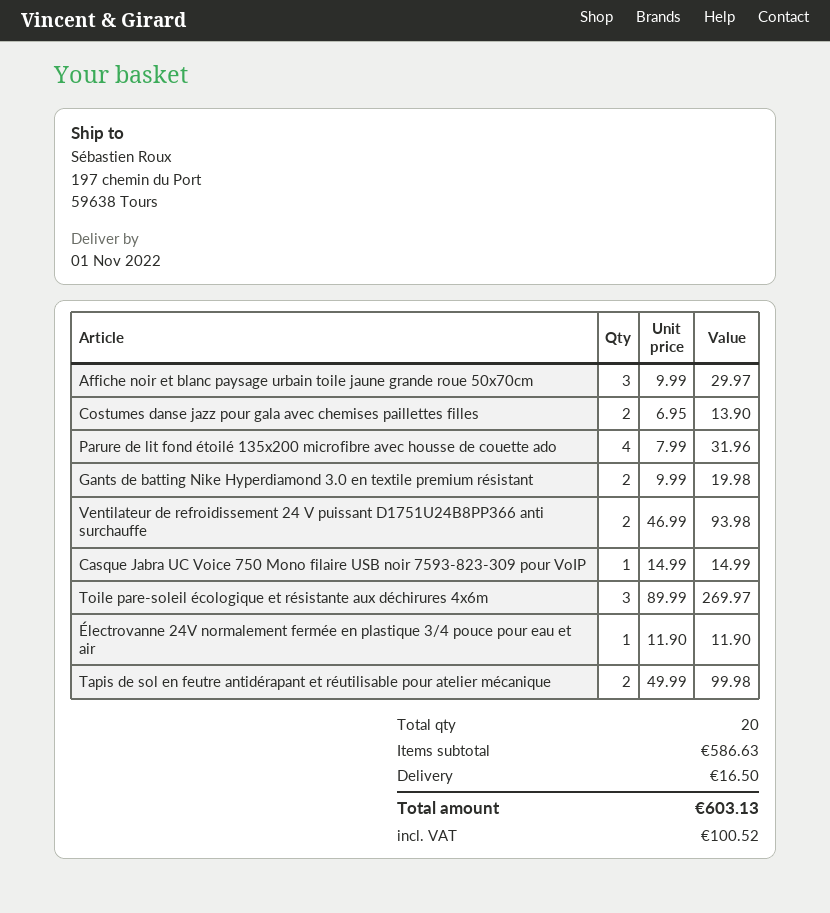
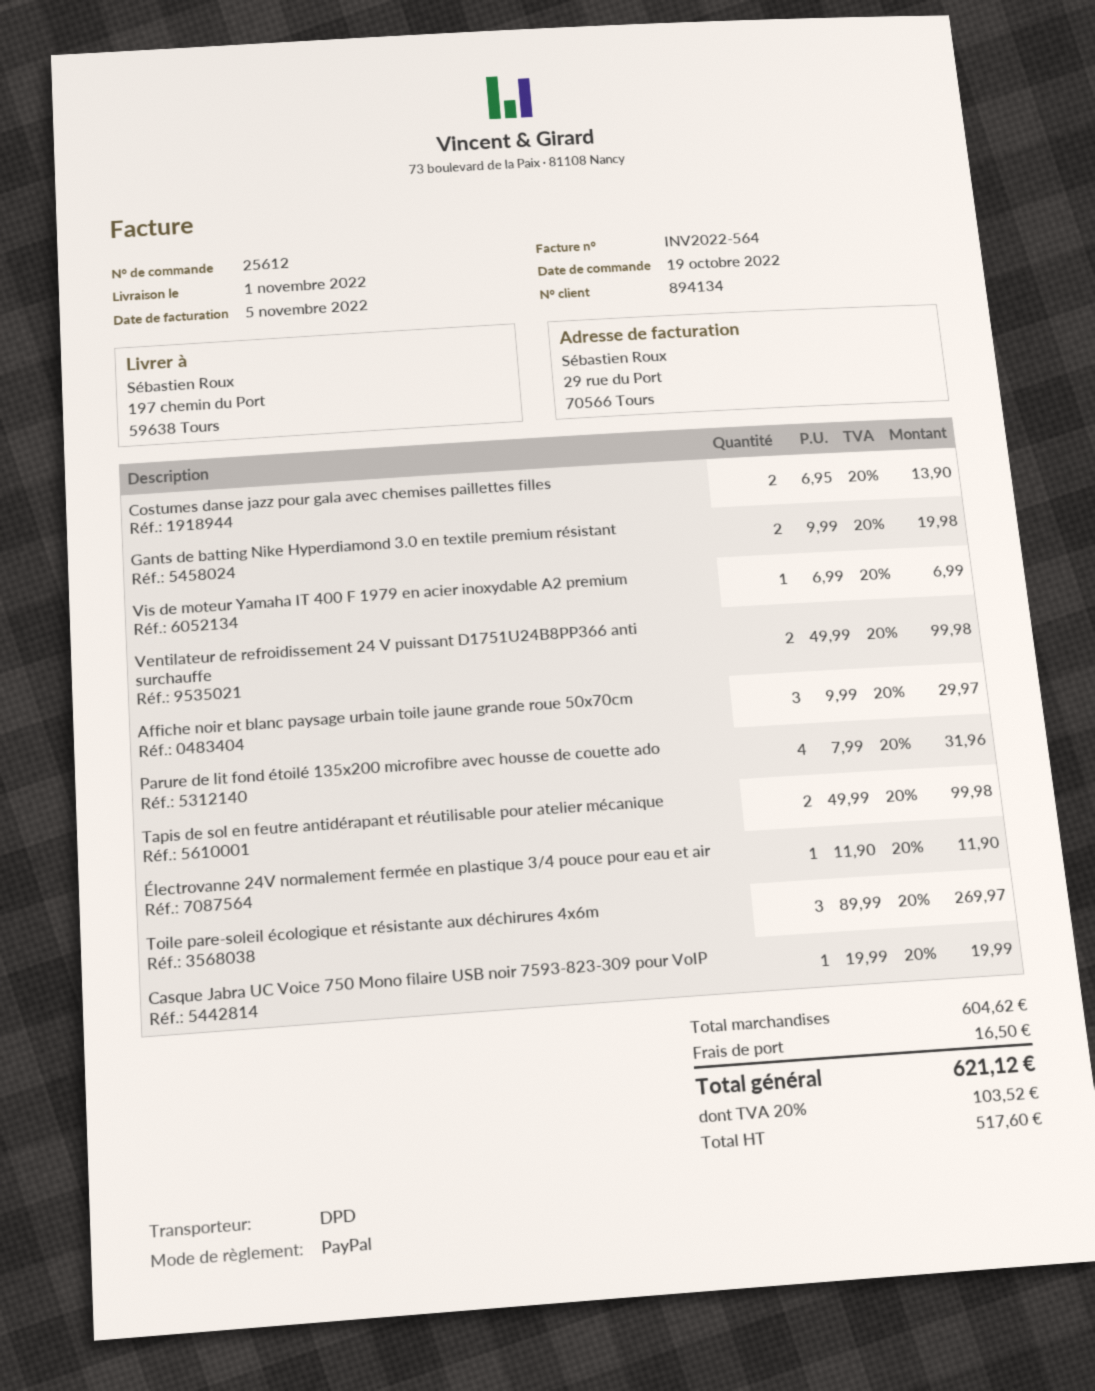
Ventilateur de refroidissement 24 V puissant D1751U24B8PP366 anti surchauffe: 2 x 46.99 = 93.98 -> 2 x 49.99 = 99.98
Casque Jabra UC Voice 750 Mono filaire USB noir 7593-823-309 pour VoIP: 1 x 14.99 = 14.99 -> 1 x 19.99 = 19.99
Vis de moteur Yamaha IT 400 F 1979 en acier inoxydable A2 premium: none -> 1 x 6.99 = 6.99
subtotal: 586.63 -> 604.62
tax: 100.52 -> 103.52
total: 603.13 -> 621.12

